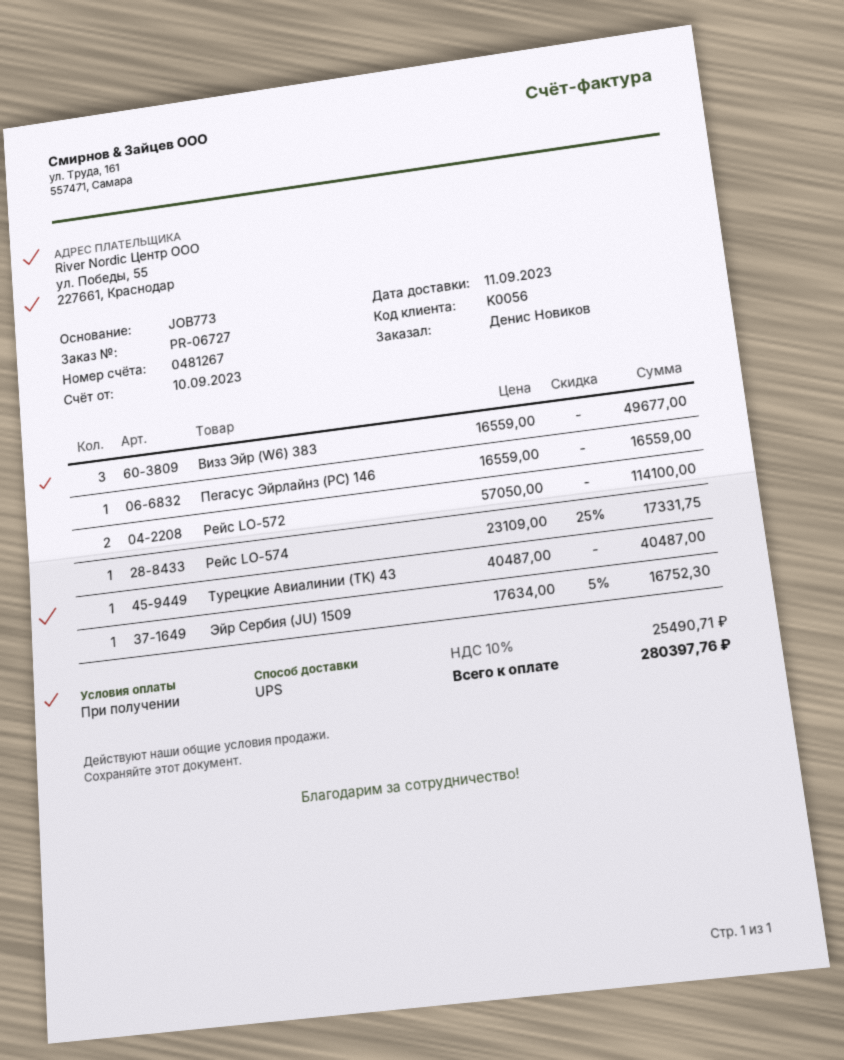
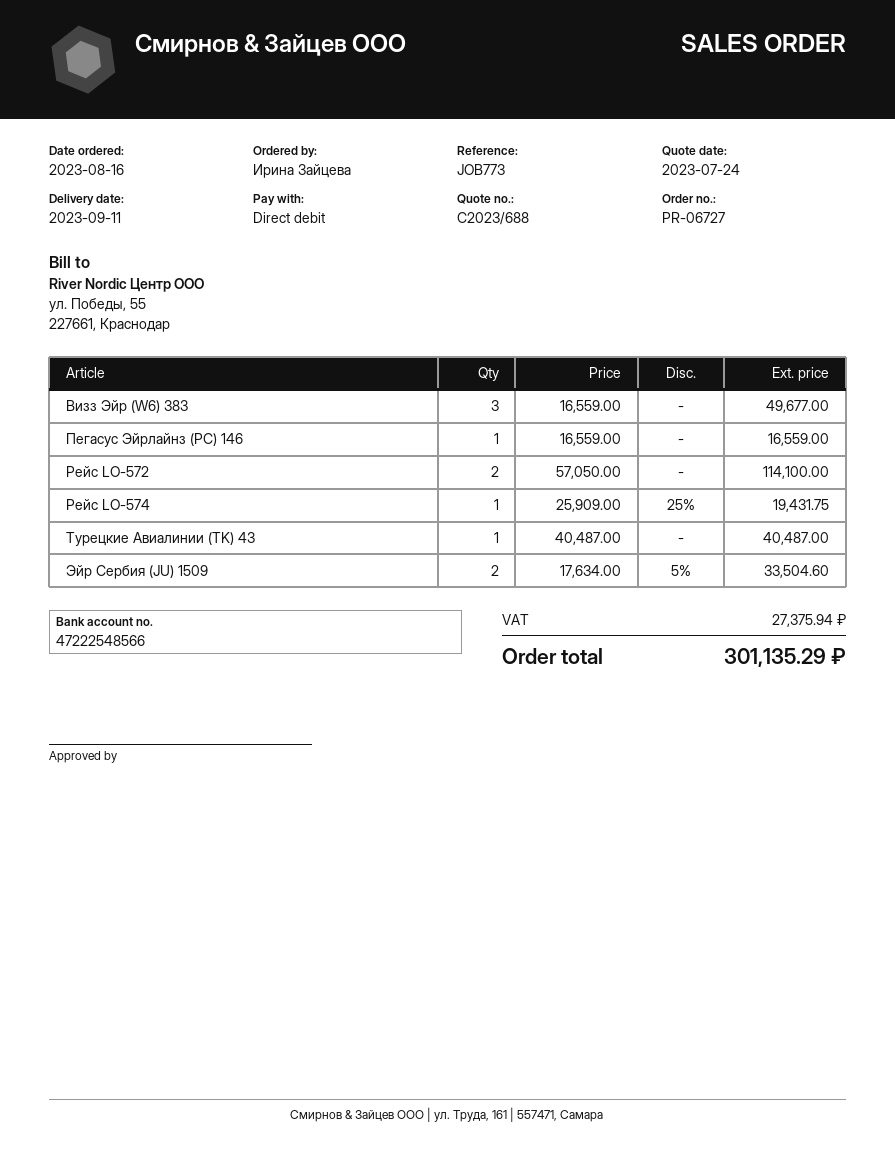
ordered by: Денис Новиков -> Ирина Зайцева
Рейс LO-574: 1 x 23109.00 - 25% = 17331.75 -> 1 x 25909.00 - 25% = 19431.75
Эйр Сербия (JU) 1509: 1 x 17634.00 - 5% = 16752.30 -> 2 x 17634.00 - 5% = 33504.60
tax: 25490.71 -> 27375.94
total: 280397.76 -> 301135.29

